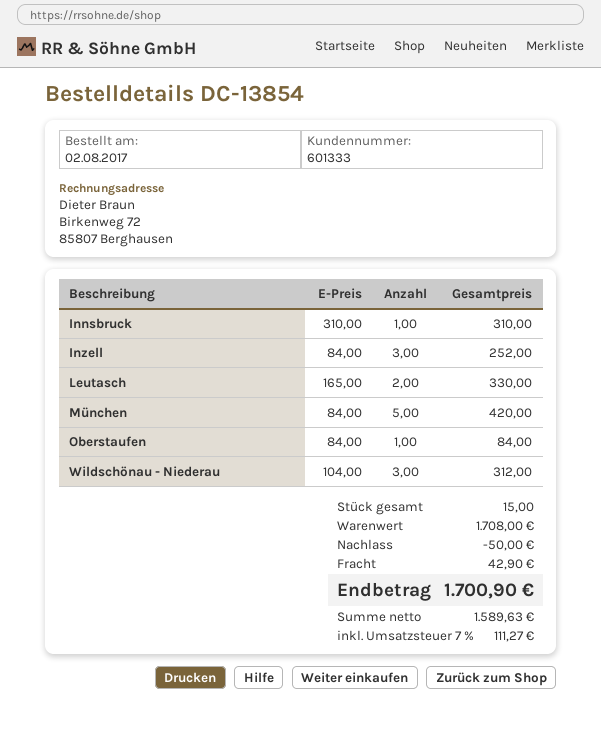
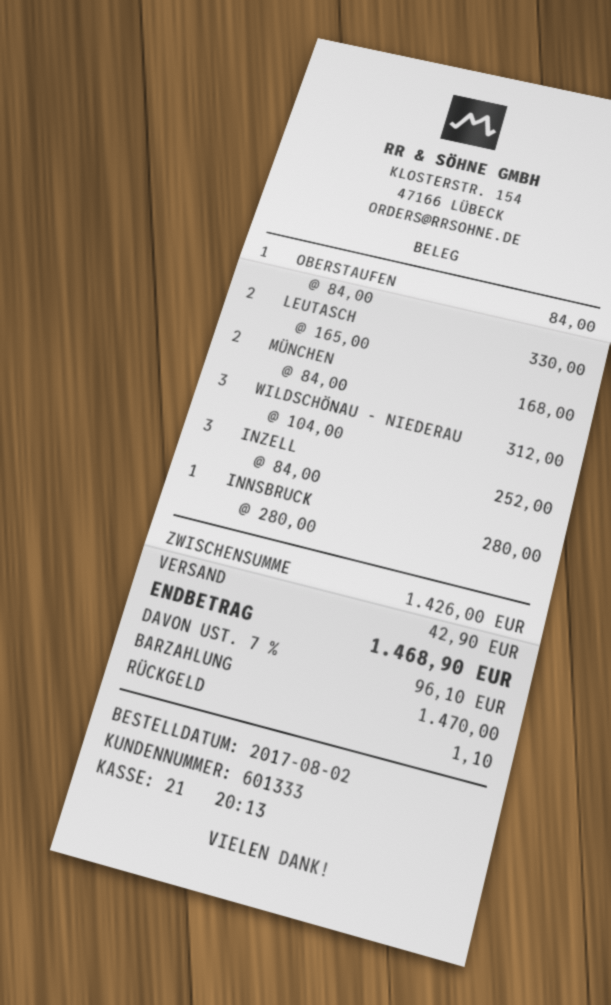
Innsbruck: 1 x 310.00 = 310.00 -> 1 x 280.00 = 280.00
München: 5 x 84.00 = 420.00 -> 2 x 84.00 = 168.00
subtotal: 1708.00 -> 1426.00
discount: 50.00 -> none
tax: 7% = 111.27 -> 7% = 96.10
total: 1700.90 -> 1468.90

